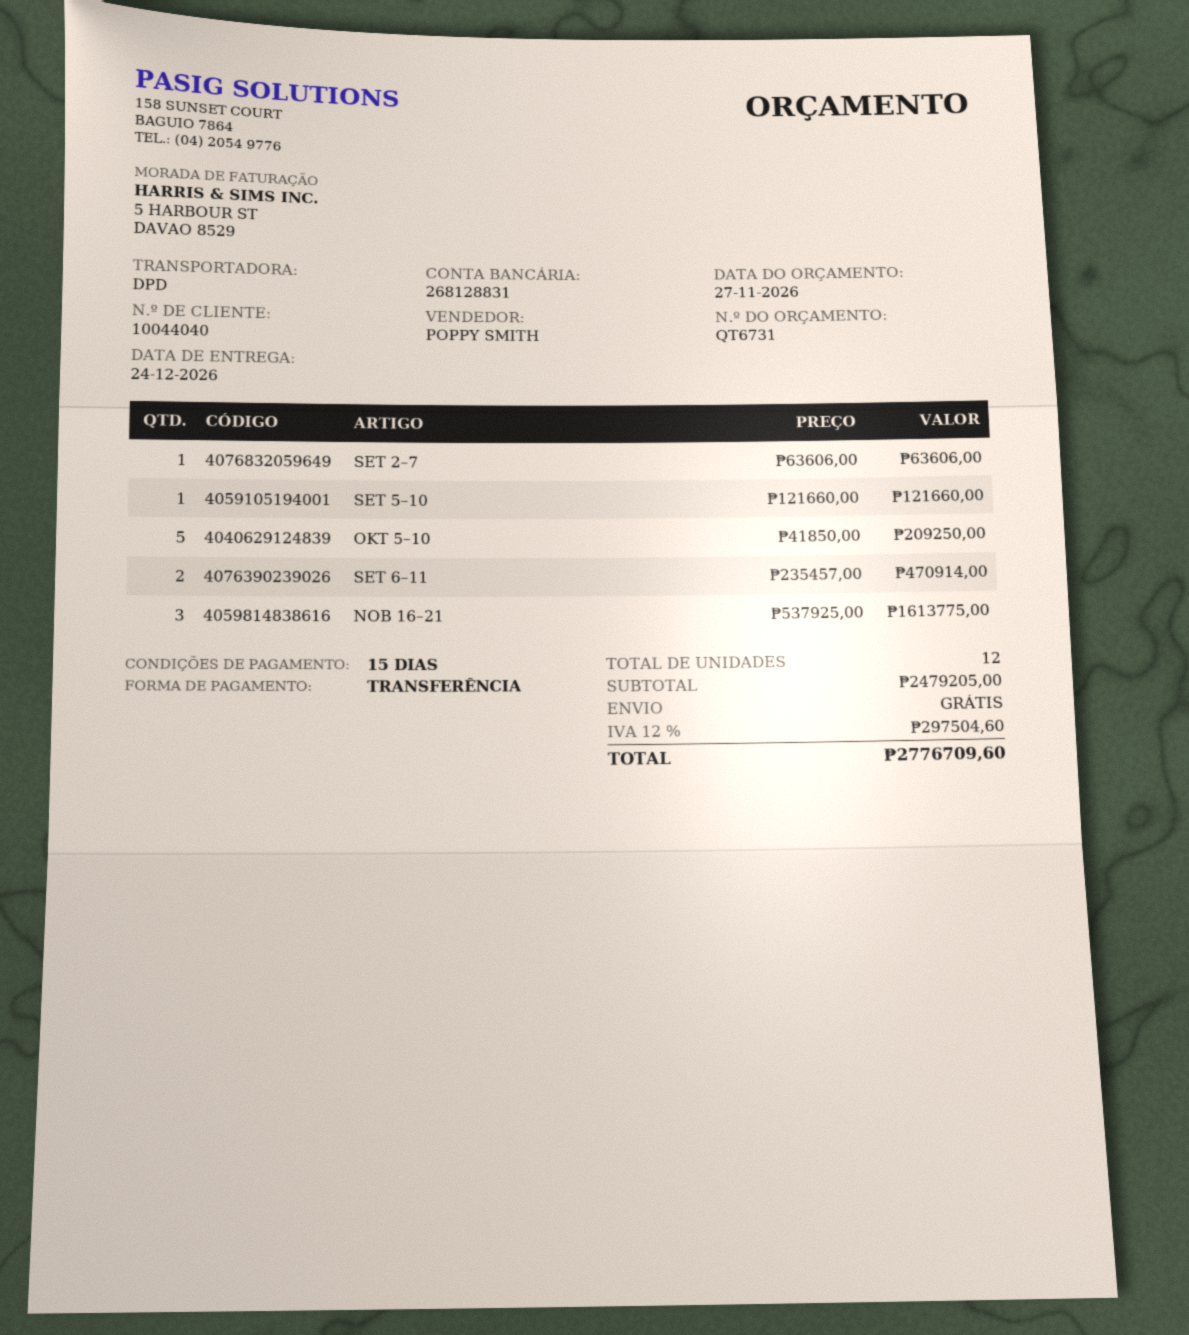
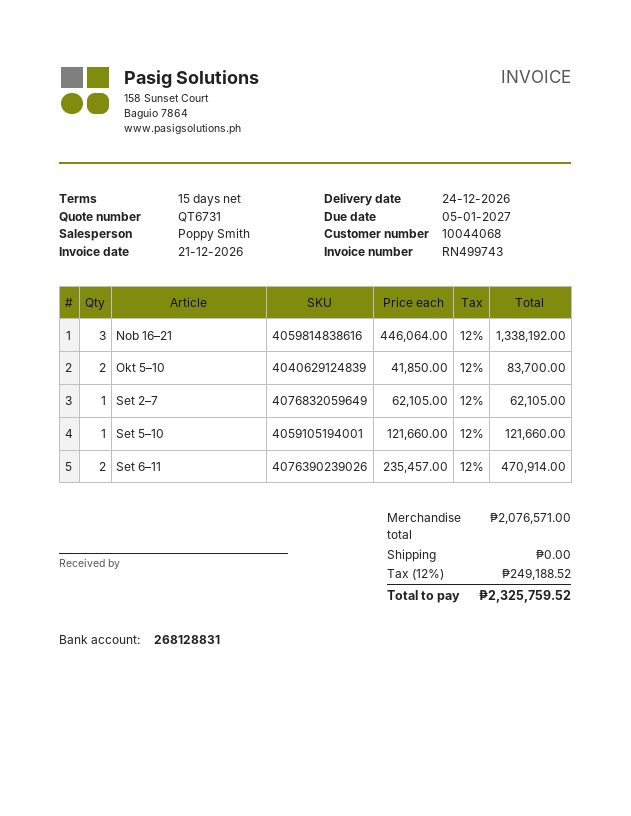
customer number: 10044040 -> 10044068
SET 2–7: 1 x 63606.00 = 63606.00 -> 1 x 62105.00 = 62105.00
OKT 5–10: 5 x 41850.00 = 209250.00 -> 2 x 41850.00 = 83700.00
NOB 16–21: 3 x 537925.00 = 1613775.00 -> 3 x 446064.00 = 1338192.00
subtotal: 2479205.00 -> 2076571.00
tax: 12% = 297504.60 -> 12% = 249188.52
total: 2776709.60 -> 2325759.52

